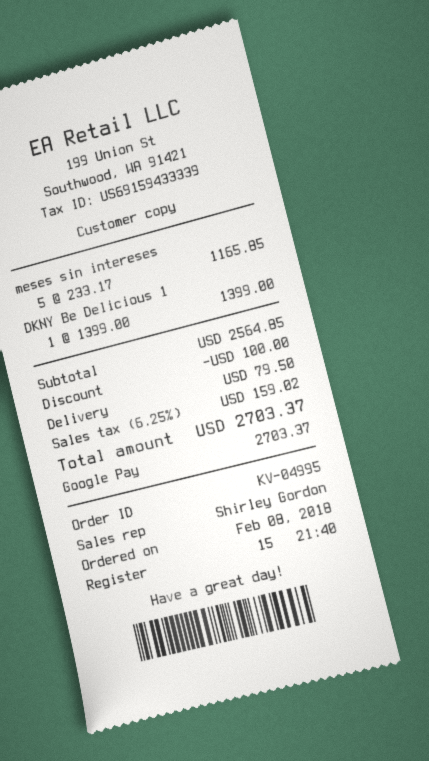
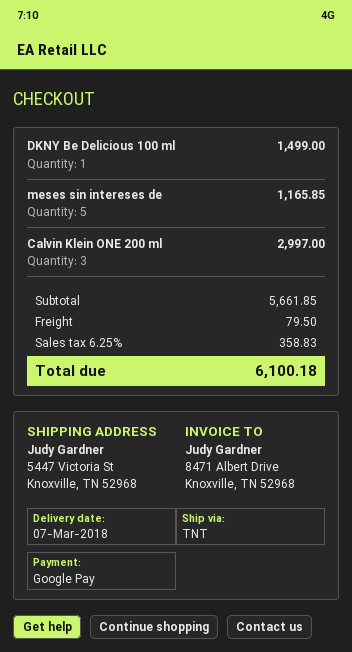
DKNY Be Delicious 1: 1 for 1399.00 -> 1 for 1499.00
Calvin Klein ONE 200 ml: none -> 3 for 2997.00
subtotal: 2564.85 -> 5661.85
discount: 100.00 -> none
tax: 6.25% = 159.02 -> 6.25% = 358.83
total: 2703.37 -> 6100.18

